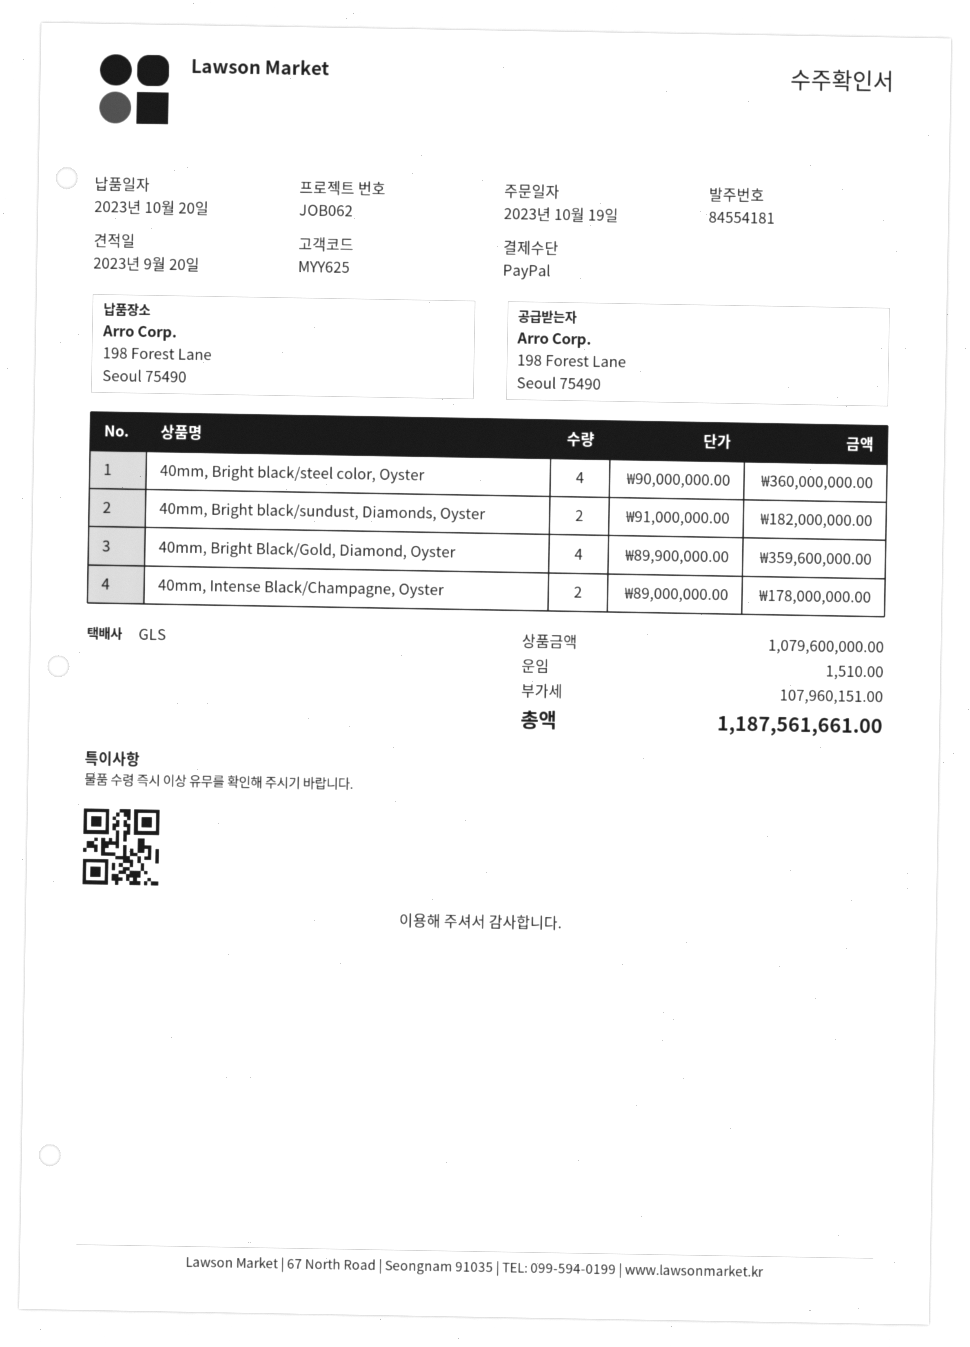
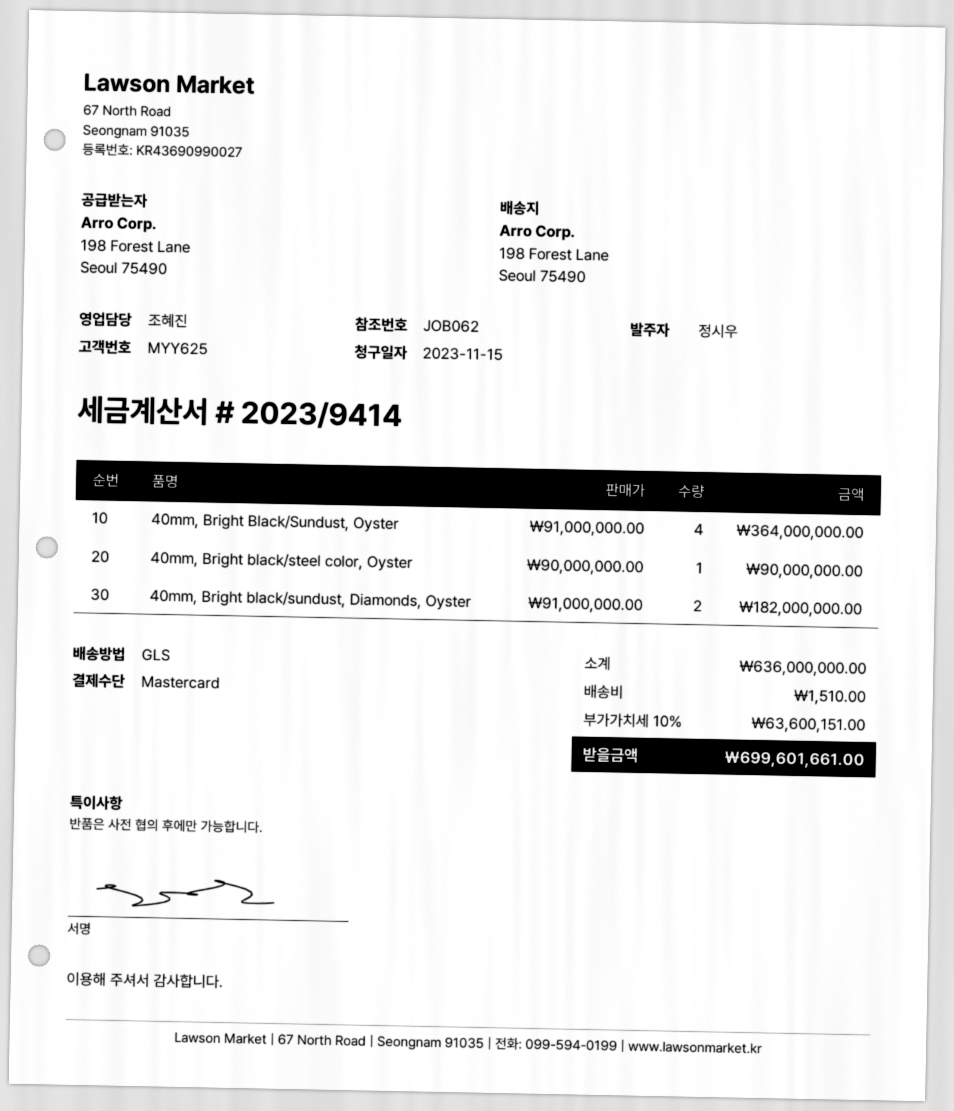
payment method: PayPal -> Mastercard
40mm, Bright black/steel color, Oyster: 4 x 90000000.00 = 360000000.00 -> 1 x 90000000.00 = 90000000.00
40mm, Bright Black/Gold, Diamond, Oyster: 4 x 89900000.00 = 359600000.00 -> none
40mm, Intense Black/Champagne, Oyster: 2 x 89000000.00 = 178000000.00 -> none
40mm, Bright Black/Sundust, Oyster: none -> 4 x 91000000.00 = 364000000.00
subtotal: 1079600000.00 -> 636000000.00
tax: 107960151.00 -> 63600151.00
total: 1187561661.00 -> 699601661.00

